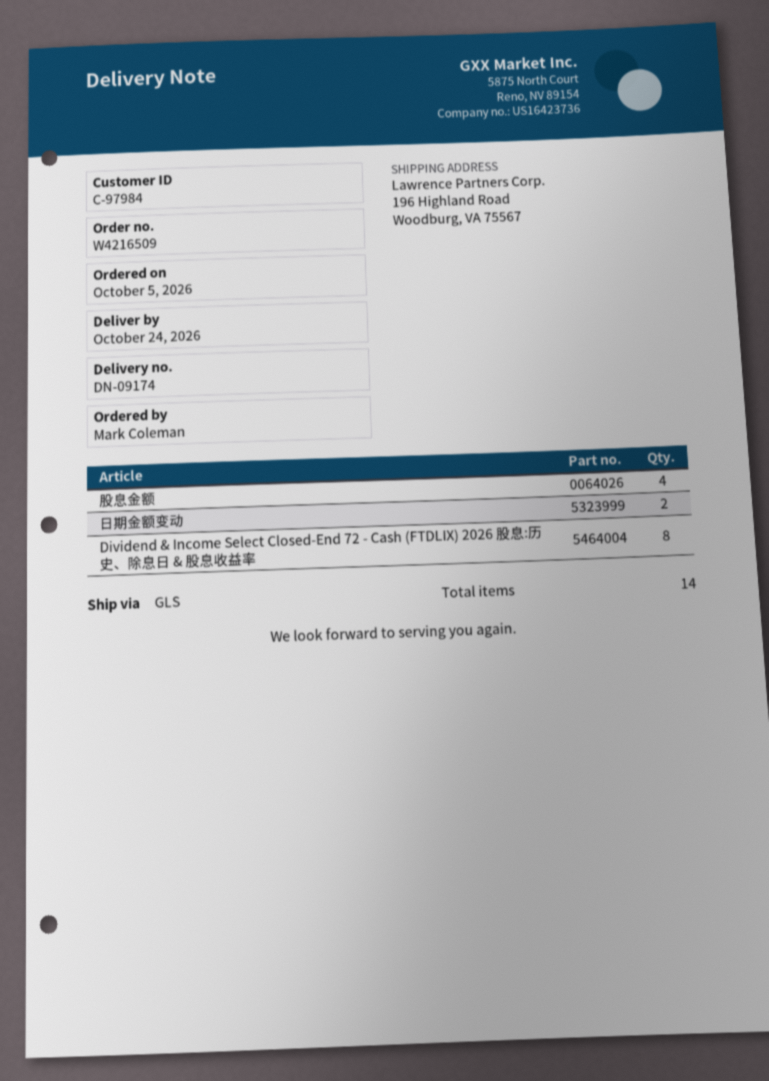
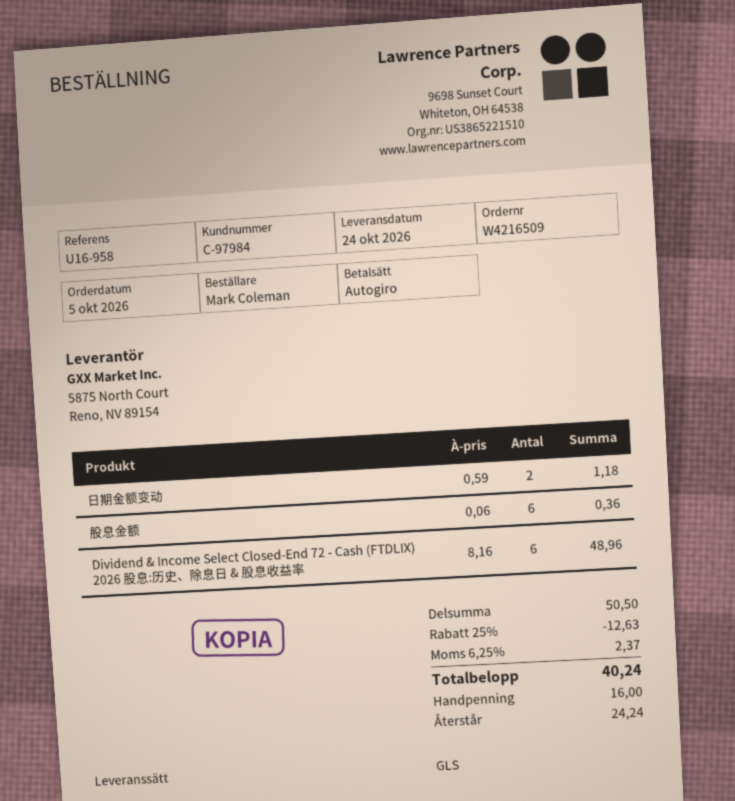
股息金额: 4 -> 6
Dividend & Income Select Closed-End 72 - Cash (FTDLIX) 2026 股息:历史、除息日 & 股息收益率: 8 -> 6

